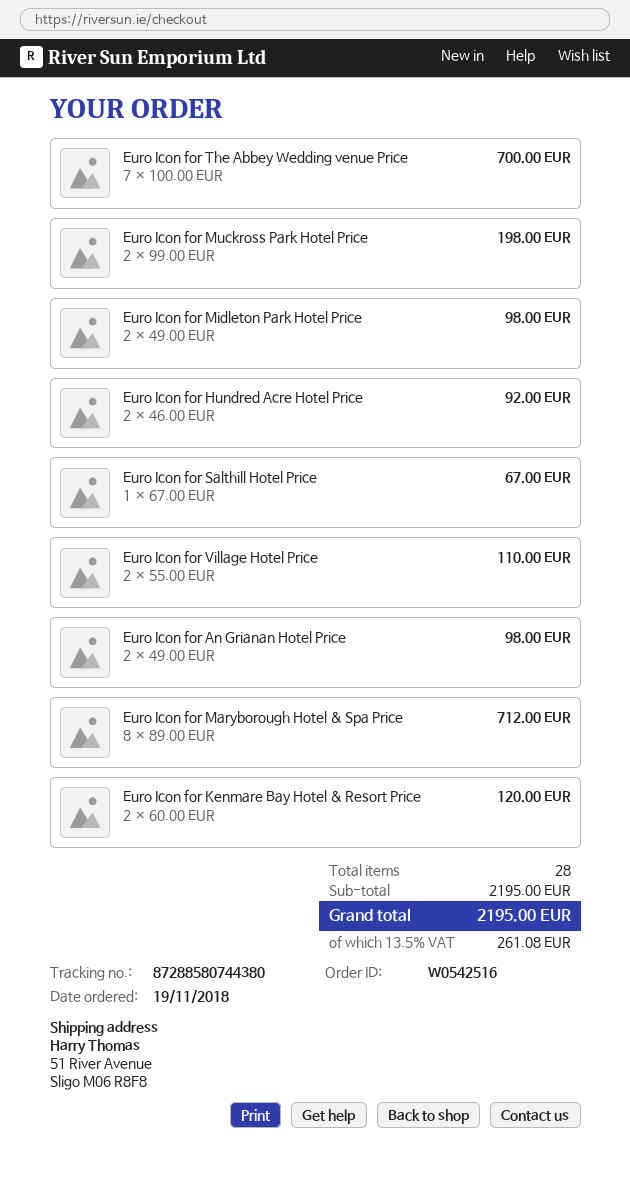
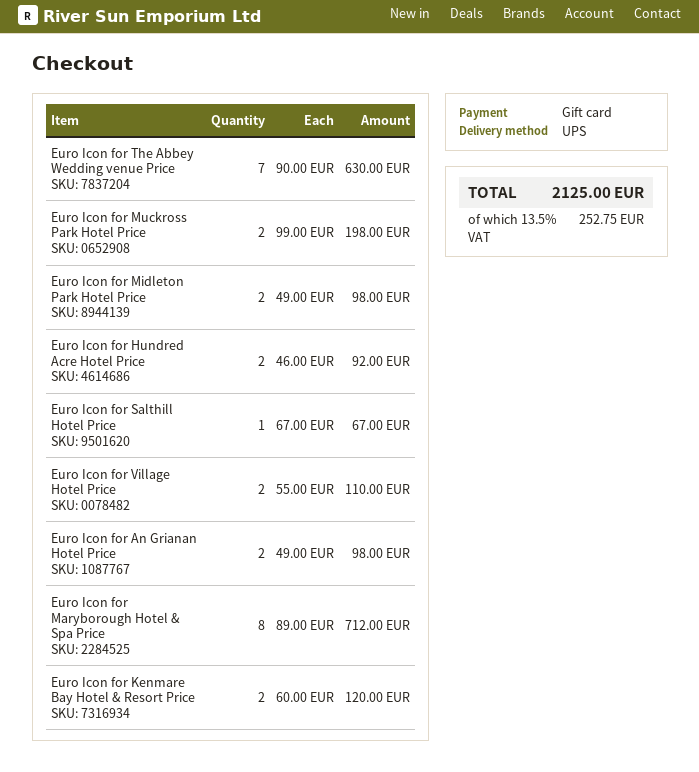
Euro Icon for The Abbey Wedding venue Price: 7 x 100.00 = 700.00 -> 7 x 90.00 = 630.00
tax: 13.5% = 261.08 -> 13.5% = 252.75
total: 2195.00 -> 2125.00

